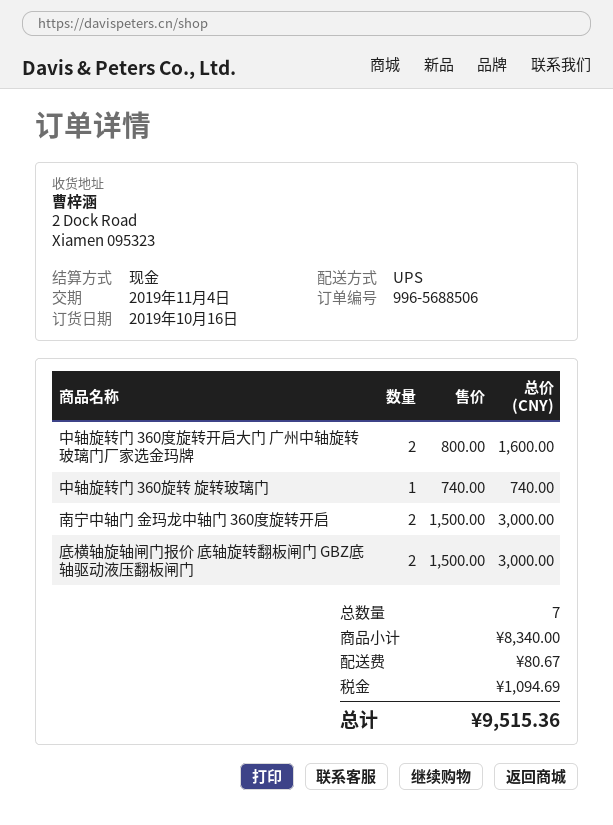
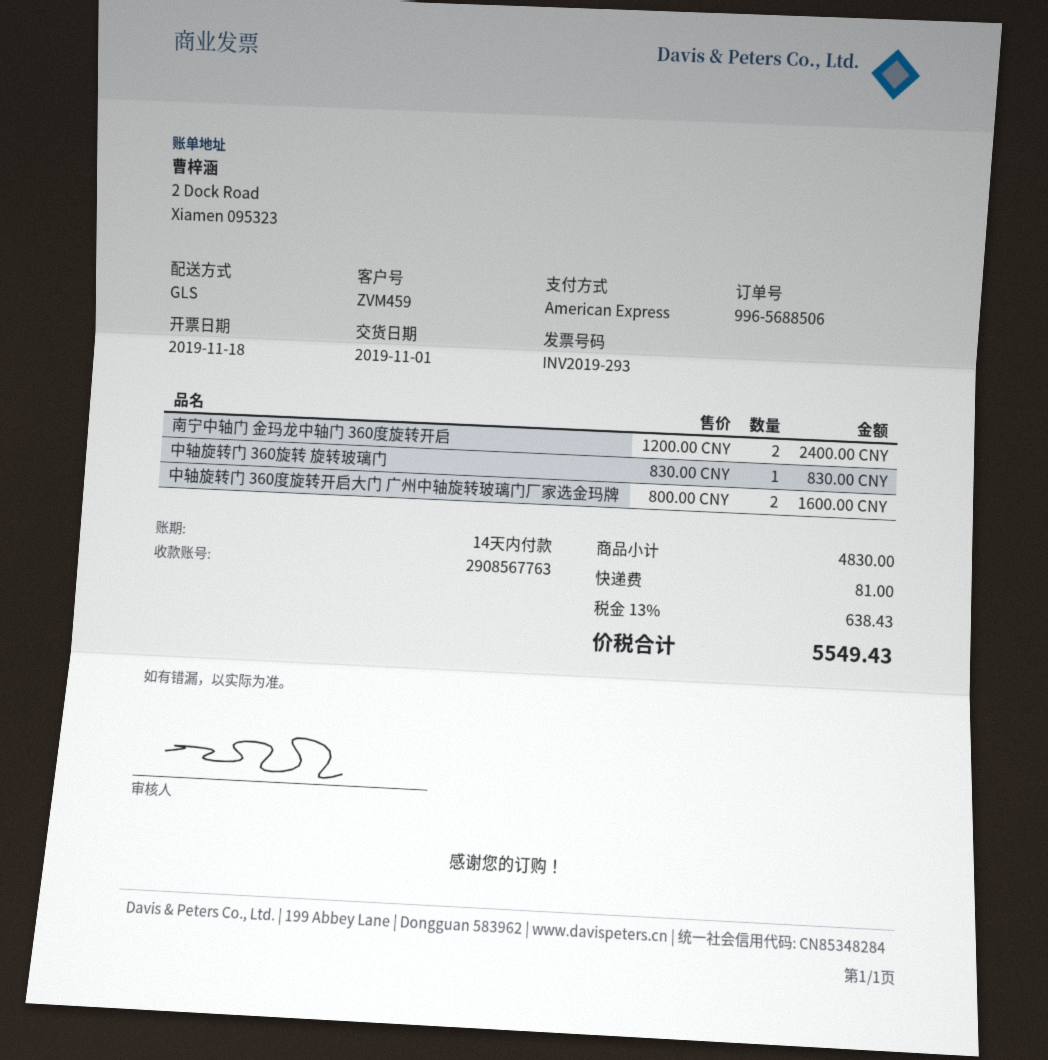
delivery date: 2019-11-04 -> 2019-11-01
payment method: cash -> American Express
shipping method: UPS -> GLS
中轴旋转门 360旋转 旋转玻璃门: 1 x 740.00 = 740.00 -> 1 x 830.00 = 830.00
南宁中轴门 金玛龙中轴门 360度旋转开启: 2 x 1500.00 = 3000.00 -> 2 x 1200.00 = 2400.00
底横轴旋轴闸门报价 底轴旋转翻板闸门 GBZ底轴驱动液压翻板闸门: 2 x 1500.00 = 3000.00 -> none
subtotal: 8340.00 -> 4830.00
shipping: 80.67 -> 81.00
tax: 1094.69 -> 638.43
total: 9515.36 -> 5549.43

